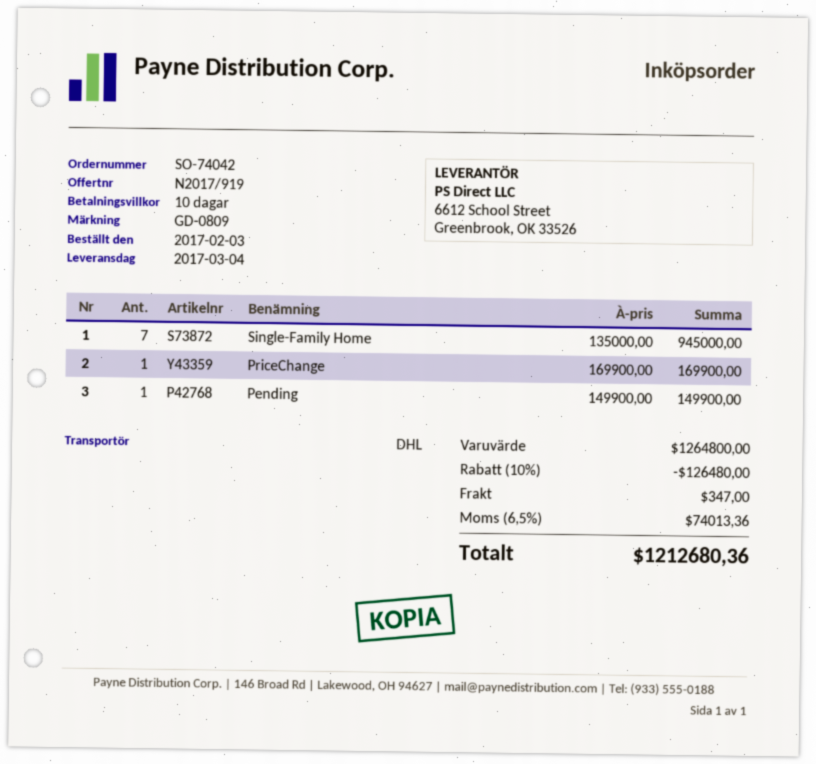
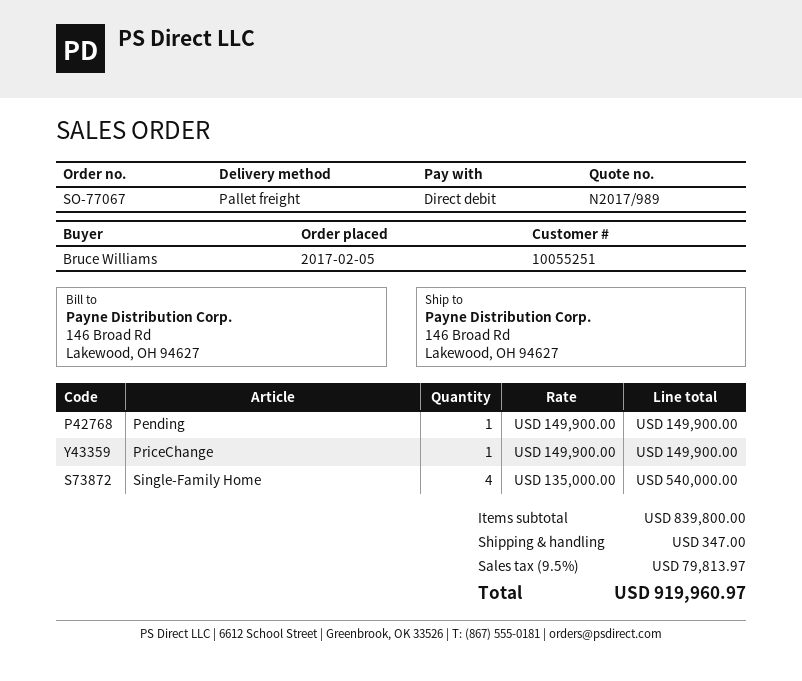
quote number: N2017/919 -> N2017/989
order number: SO-74042 -> SO-77067
order date: 2017-02-03 -> 2017-02-05
shipping method: DHL -> pallet freight
Single-Family Home: 7 x 135000.00 = 945000.00 -> 4 x 135000.00 = 540000.00
PriceChange: 1 x 169900.00 = 169900.00 -> 1 x 149900.00 = 149900.00
subtotal: 1264800.00 -> 839800.00
discount: 10% = 126480.00 -> none
tax: 6.5% = 74013.36 -> 9.5% = 79813.97
total: 1212680.36 -> 919960.97

